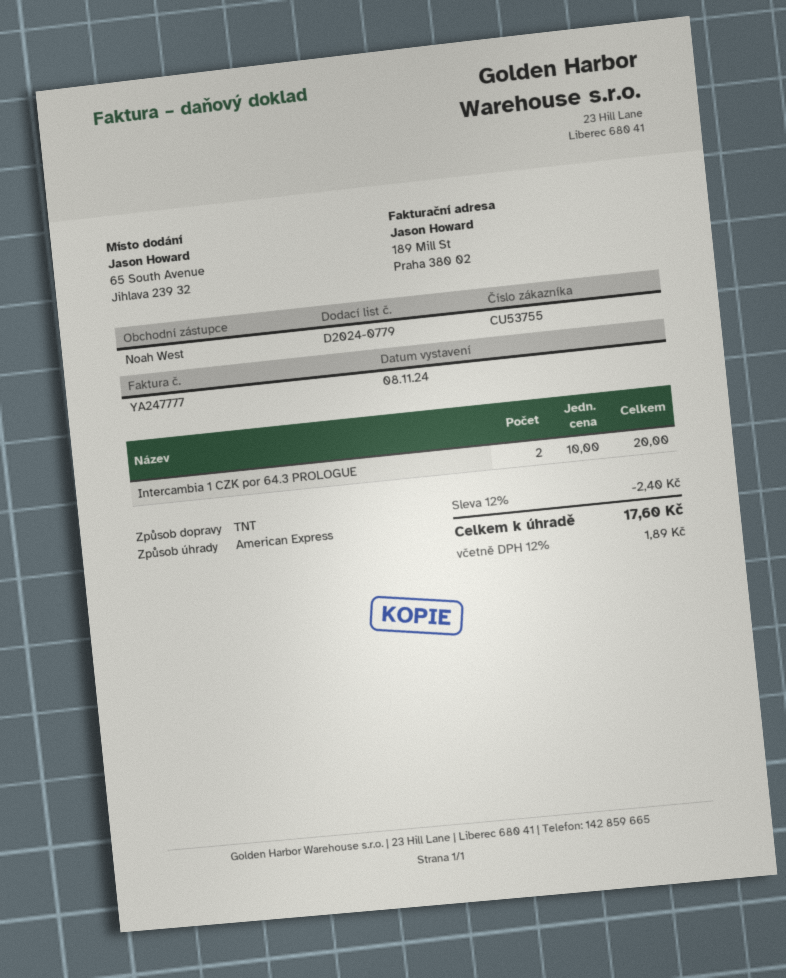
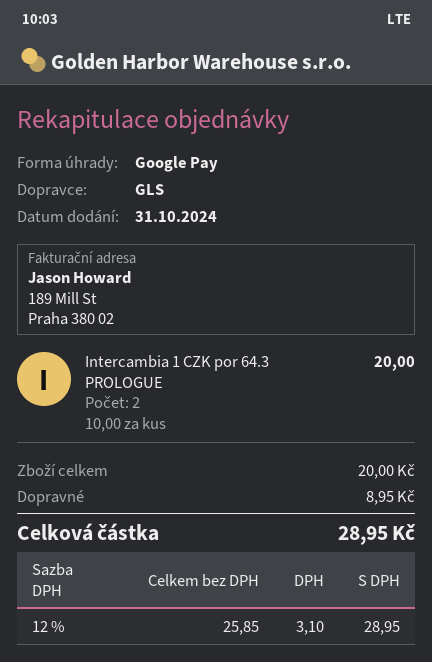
payment method: American Express -> Google Pay
shipping method: TNT -> GLS
discount: 12% = 2.40 -> none
shipping: none -> 8.95
tax: 12% = 1.89 -> 12% = 3.10
total: 17.60 -> 28.95

